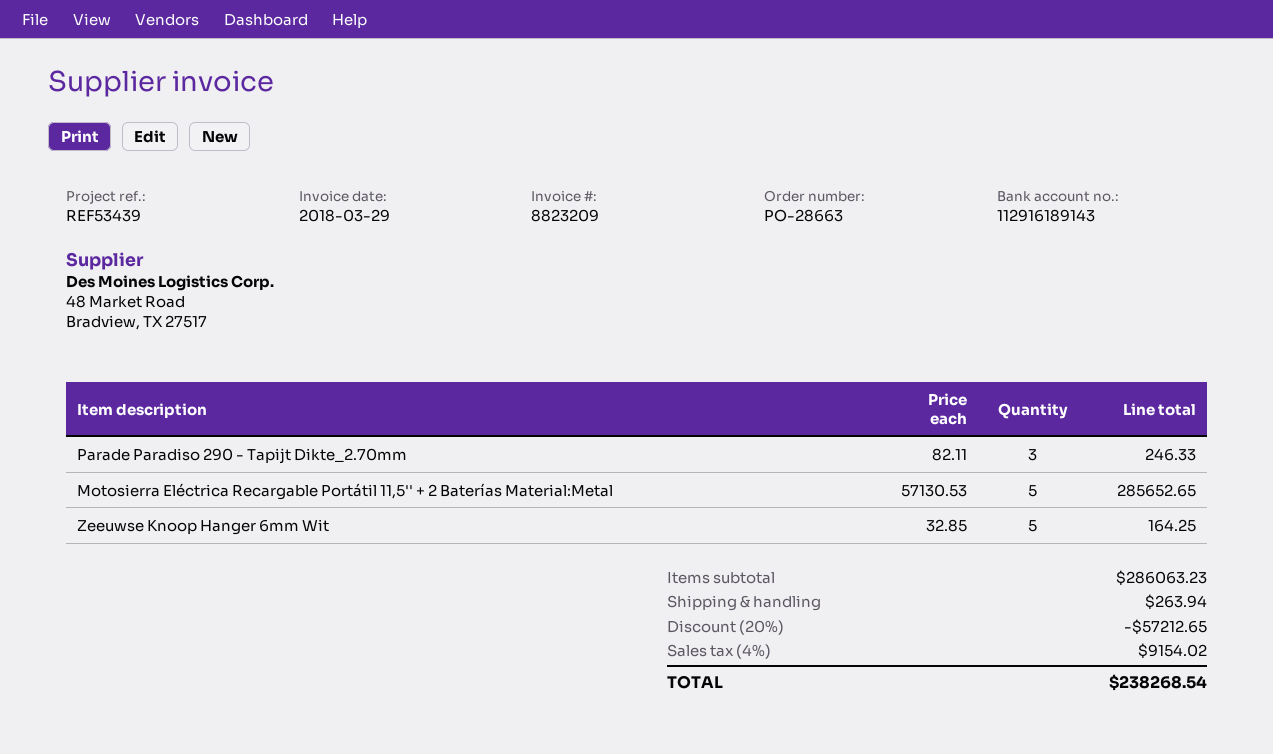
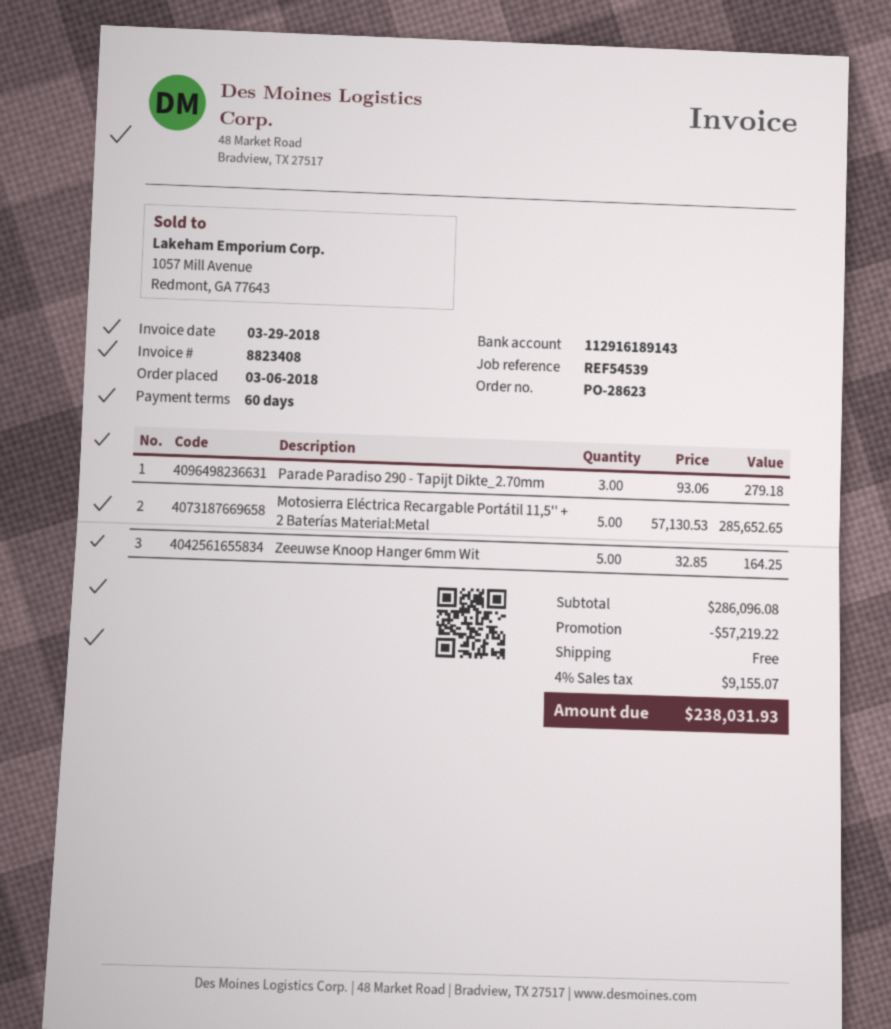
order number: PO-28663 -> PO-28623
invoice number: 8823209 -> 8823408
reference: REF53439 -> REF54539
Parade Paradiso 290 - Tapijt Dikte_2.70mm: 3 x 82.11 = 246.33 -> 3 x 93.06 = 279.18
subtotal: 286063.23 -> 286096.08
discount: 57212.65 -> 57219.22
shipping: 263.94 -> 0.00
tax: 4% = 9154.02 -> 4% = 9155.07
total: 238268.54 -> 238031.93

